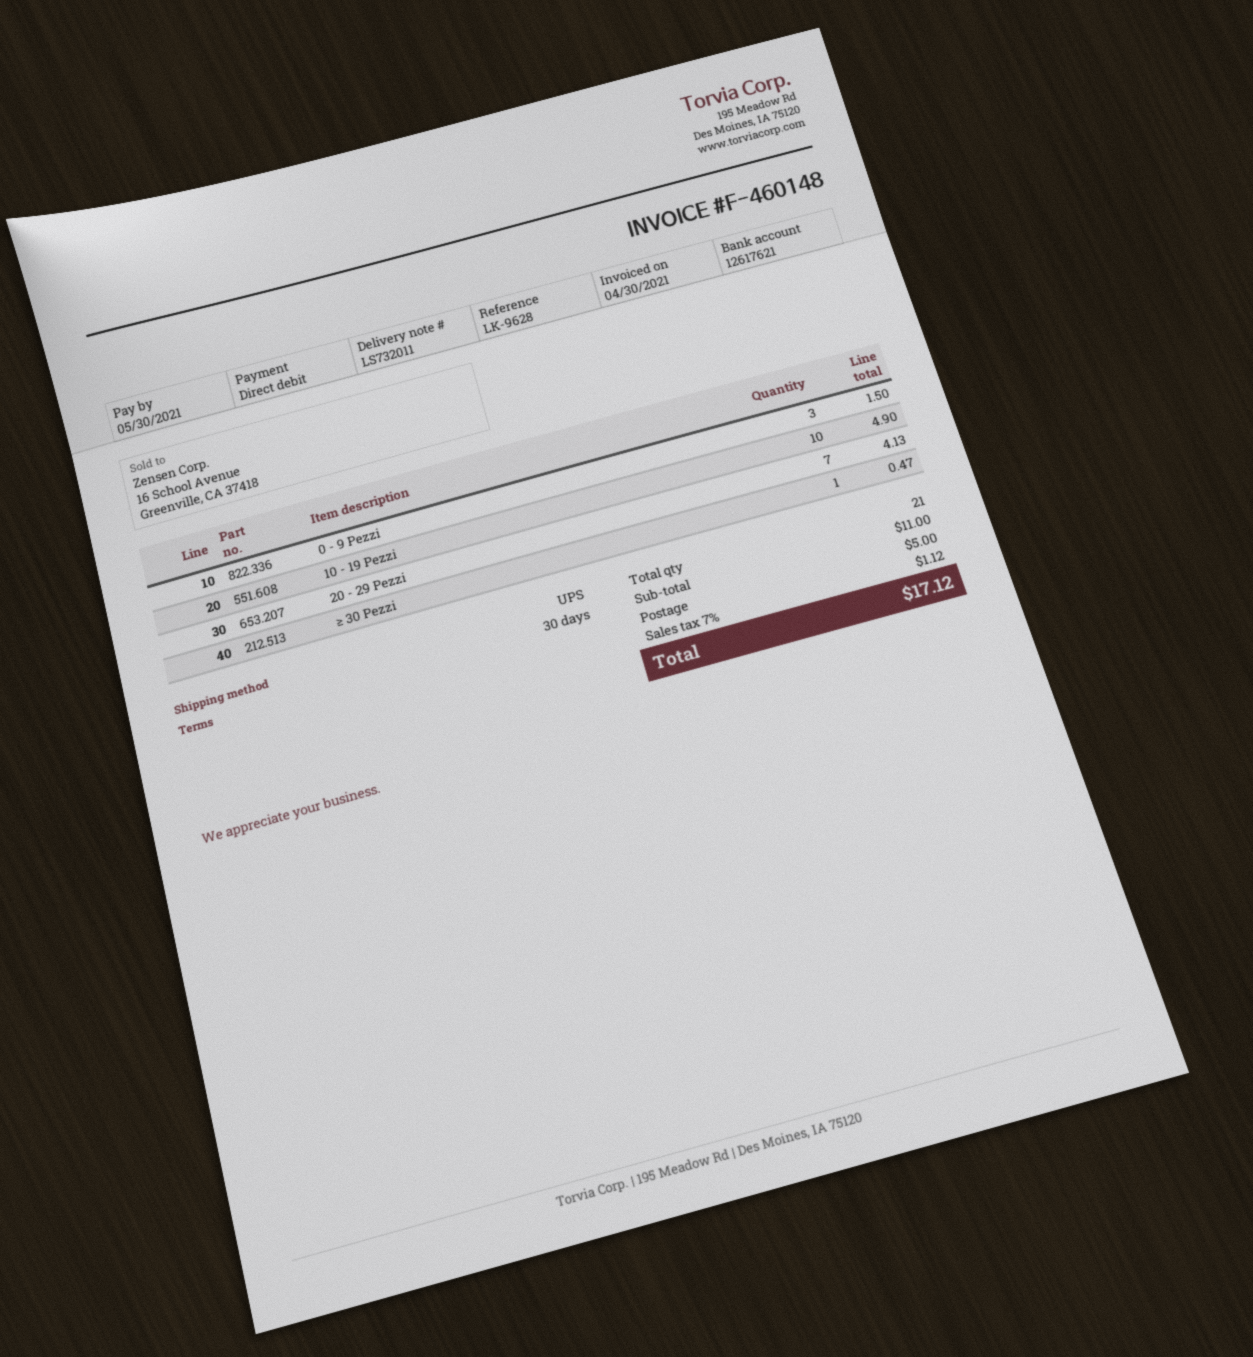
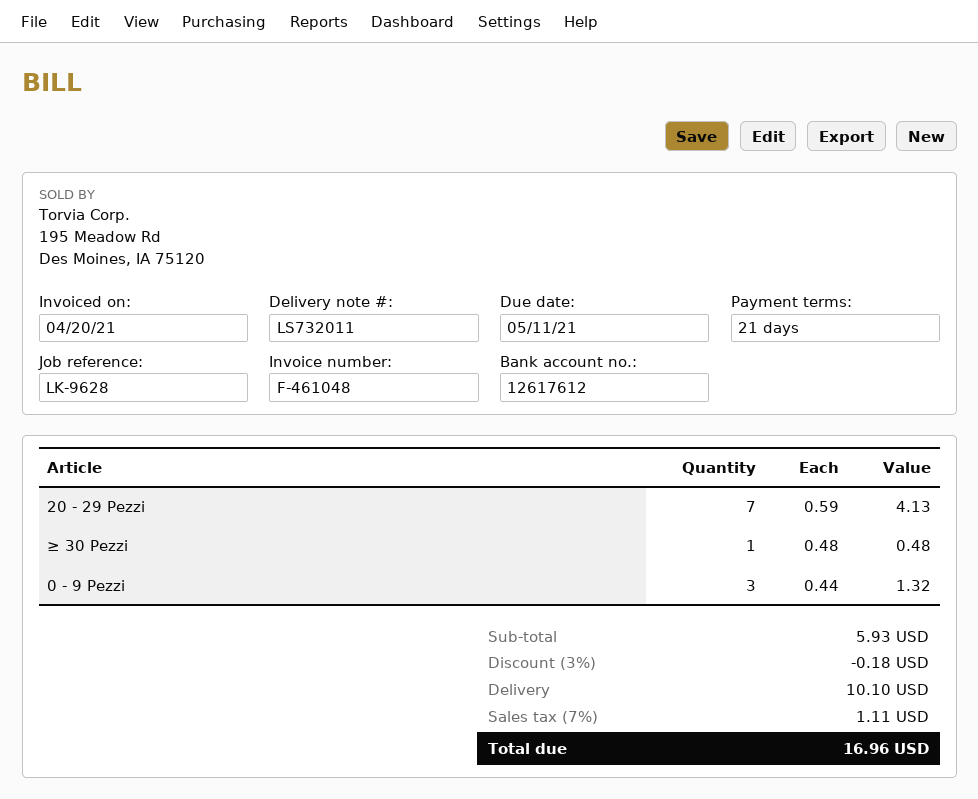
invoice number: F-460148 -> F-461048
invoice date: 2021-04-30 -> 2021-04-20
payment terms: 30 days -> 21 days
due date: 2021-05-30 -> 2021-05-11
bank account: 12617621 -> 12617612
0 - 9 Pezzi: 3 for 1.50 -> 3 for 1.32
10 - 19 Pezzi: 10 for 4.90 -> none
≥ 30 Pezzi: 1 for 0.47 -> 1 for 0.48
subtotal: 11.00 -> 5.93
discount: none -> 3% = 0.18
shipping: 5.00 -> 10.10
tax: 7% = 1.12 -> 7% = 1.11
total: 17.12 -> 16.96

